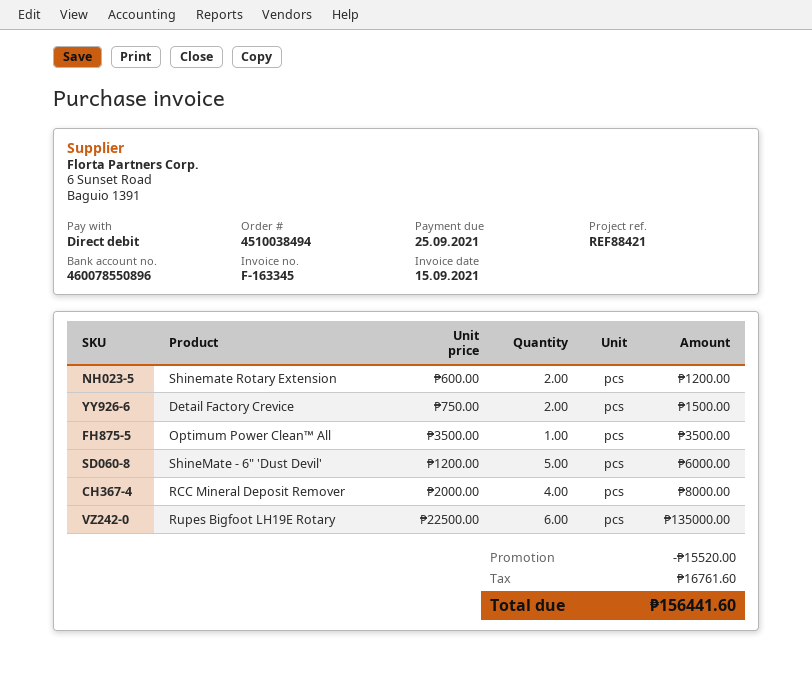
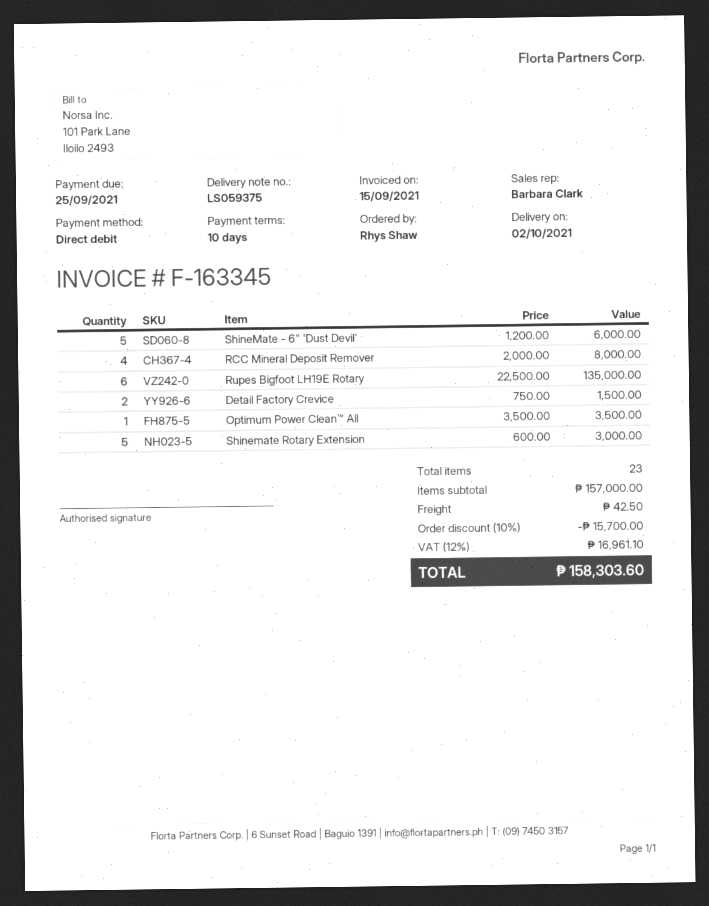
Shinemate Rotary Extension: 2 x 600.00 = 1200.00 -> 5 x 600.00 = 3000.00
discount: 15520.00 -> 15700.00
shipping: none -> 42.50
tax: 16761.60 -> 16961.10
total: 156441.60 -> 158303.60

